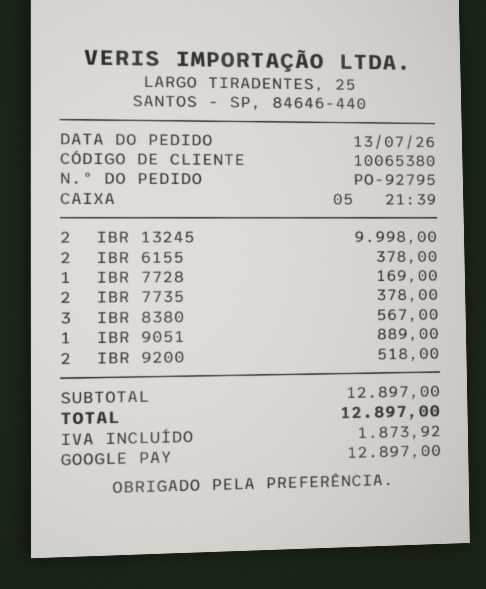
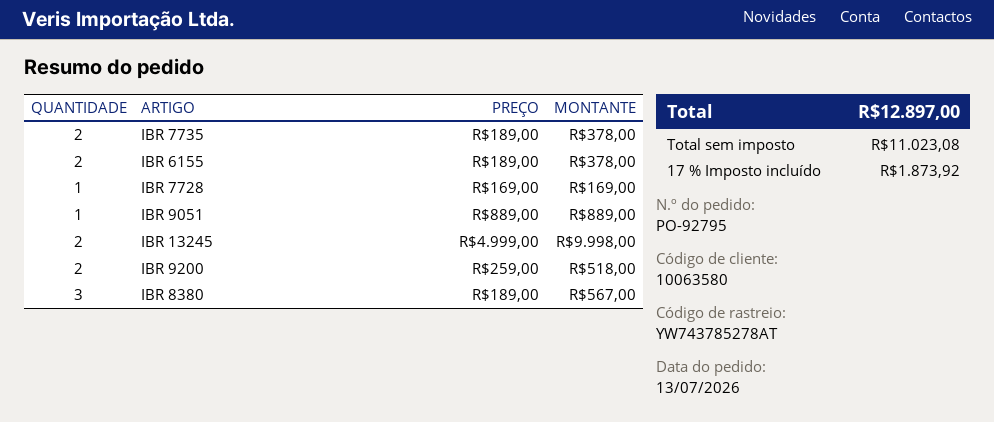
customer number: 10065380 -> 10063580

